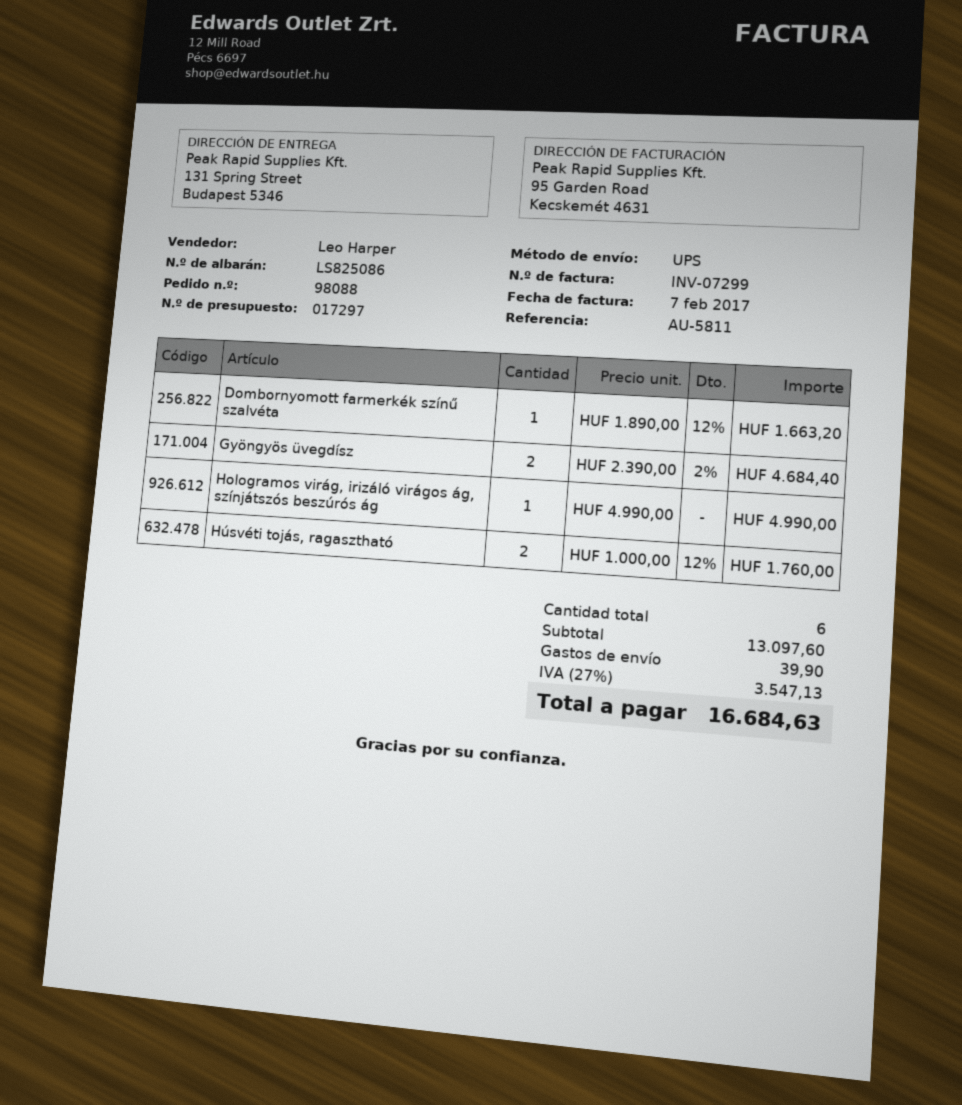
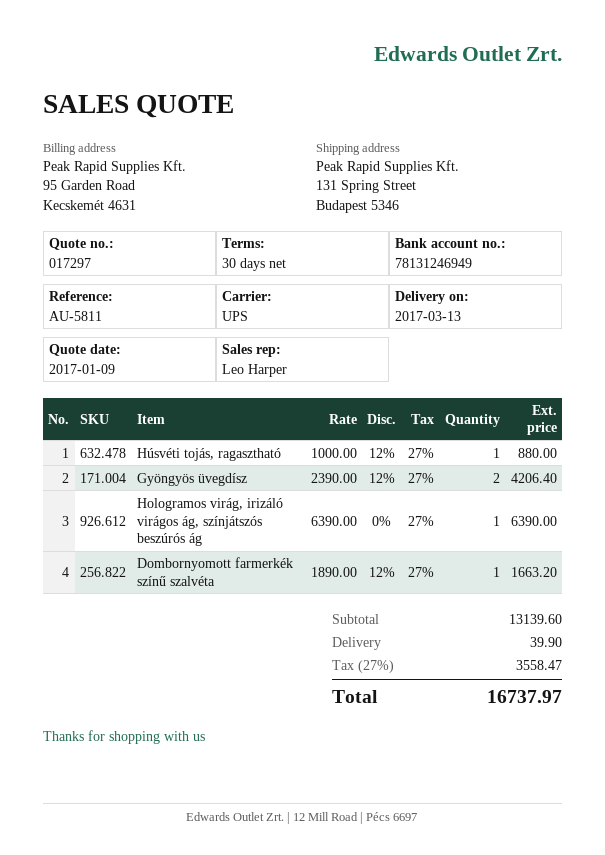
Gyöngyös üvegdísz: 2 x 2390.00 - 2% = 4684.40 -> 2 x 2390.00 - 12% = 4206.40
Hologramos virág, irizáló virágos ág, színjátszós beszúrós ág: 1 x 4990.00 = 4990.00 -> 1 x 6390.00 = 6390.00
Húsvéti tojás, ragasztható: 2 x 1000.00 - 12% = 1760.00 -> 1 x 1000.00 - 12% = 880.00
subtotal: 13097.60 -> 13139.60
tax: 27% = 3547.13 -> 27% = 3558.47
total: 16684.63 -> 16737.97

